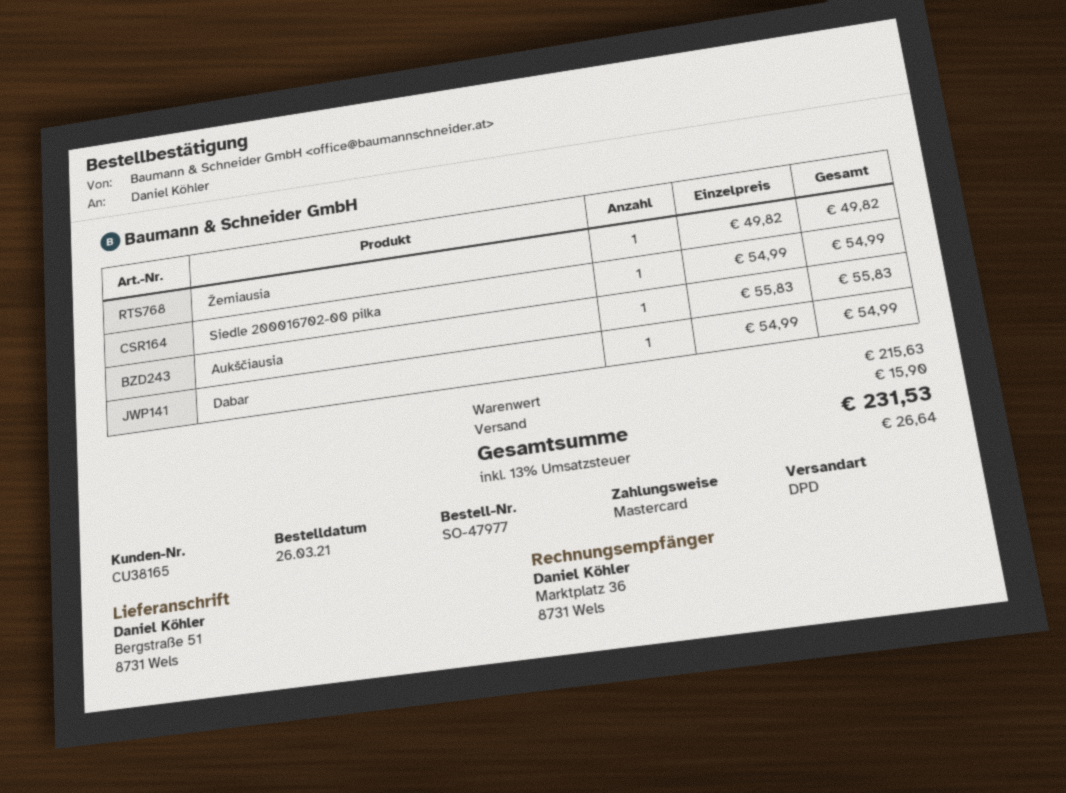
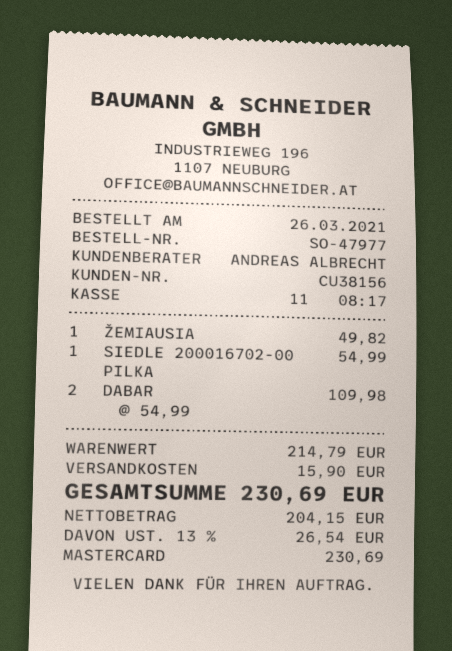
customer number: CU38165 -> CU38156
Aukščiausia: 1 x 55.83 = 55.83 -> none
Dabar: 1 x 54.99 = 54.99 -> 2 x 54.99 = 109.98
subtotal: 215.63 -> 214.79
tax: 13% = 26.64 -> 13% = 26.54
total: 231.53 -> 230.69

